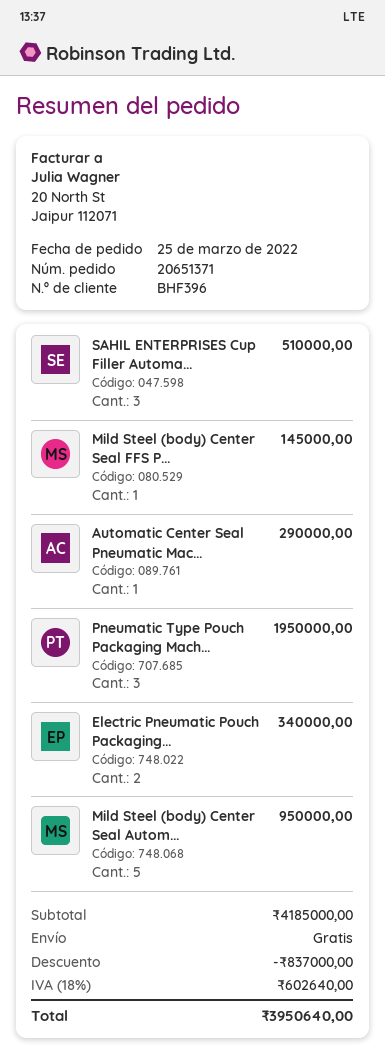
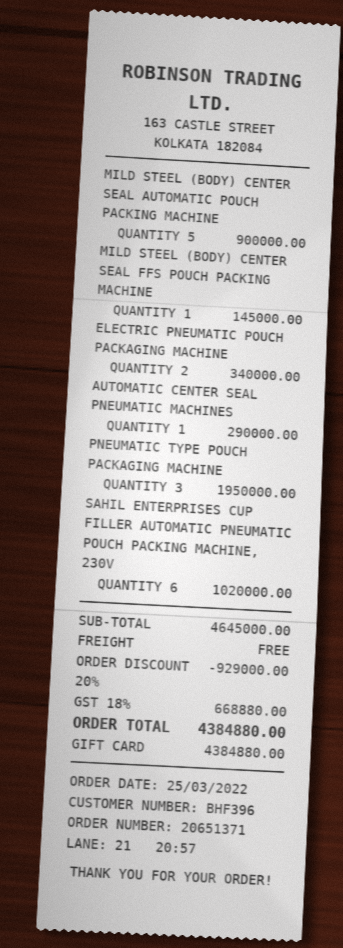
SAHIL ENTERPRISES Cup Filler Automa...: 3 for 510000.00 -> 6 for 1020000.00
Mild Steel (body) Center Seal Autom...: 5 for 950000.00 -> 5 for 900000.00
subtotal: 4185000.00 -> 4645000.00
discount: 837000.00 -> 929000.00
tax: 18% = 602640.00 -> 18% = 668880.00
total: 3950640.00 -> 4384880.00

